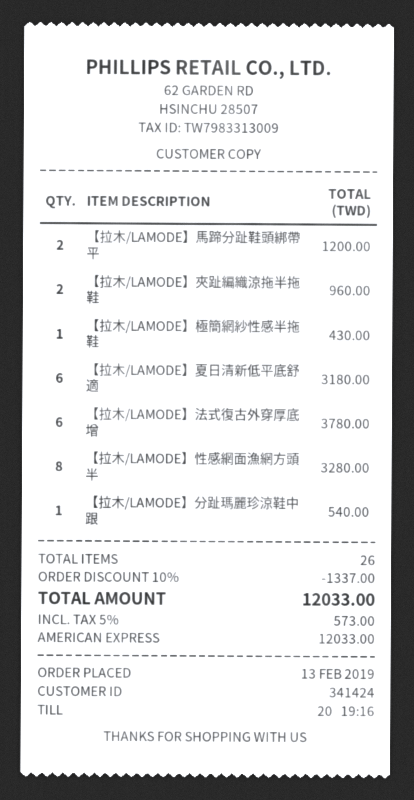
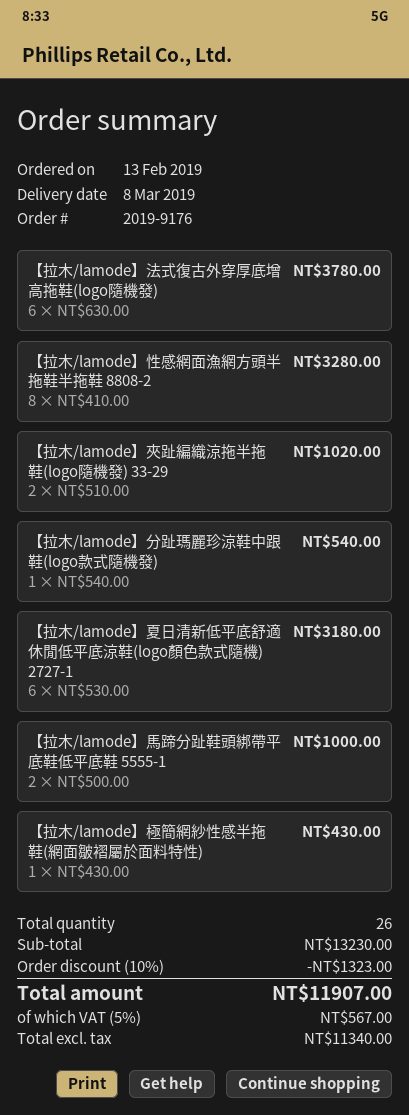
【拉木/LAMODE】馬蹄分趾鞋頭綁帶平: 2 for 1200.00 -> 2 for 1000.00
【拉木/LAMODE】夾趾編織涼拖半拖鞋: 2 for 960.00 -> 2 for 1020.00
discount: 10% = 1337.00 -> 10% = 1323.00
tax: 5% = 573.00 -> 5% = 567.00
total: 12033.00 -> 11907.00

